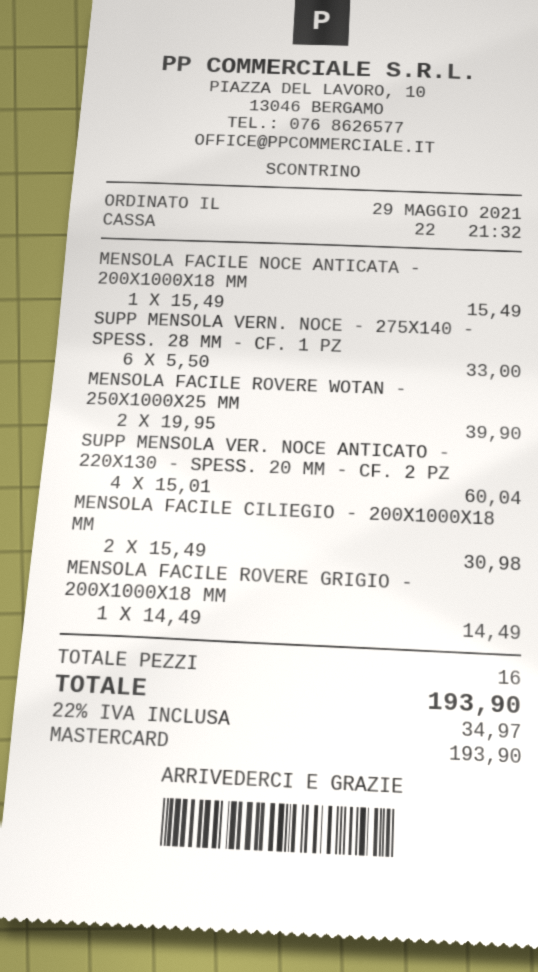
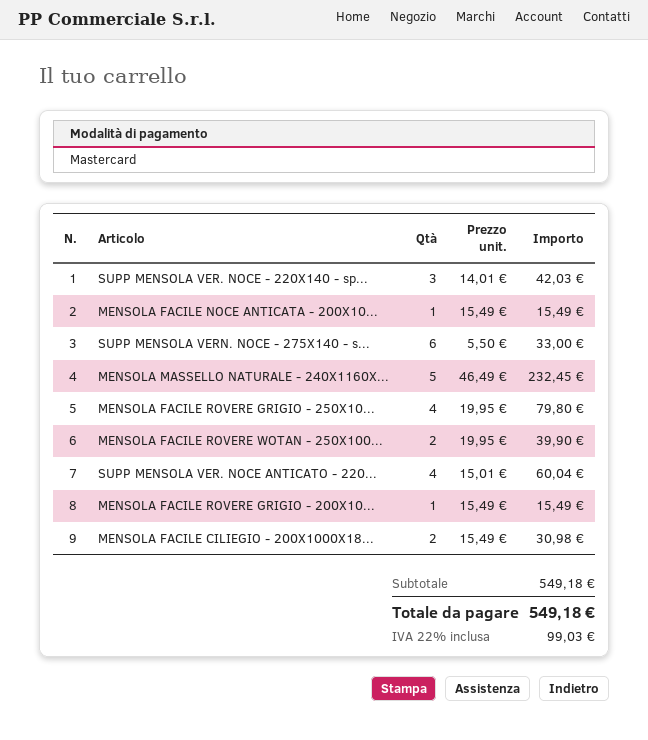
MENSOLA FACILE ROVERE GRIGIO - 200X1000X18 MM: 1 x 14.49 = 14.49 -> 1 x 15.49 = 15.49
SUPP MENSOLA VER. NOCE - 220X140 - sp...: none -> 3 x 14.01 = 42.03
MENSOLA MASSELLO NATURALE - 240X1160X...: none -> 5 x 46.49 = 232.45
MENSOLA FACILE ROVERE GRIGIO - 250X10...: none -> 4 x 19.95 = 79.80
tax: 22% = 34.97 -> 22% = 99.03
total: 193.90 -> 549.18

